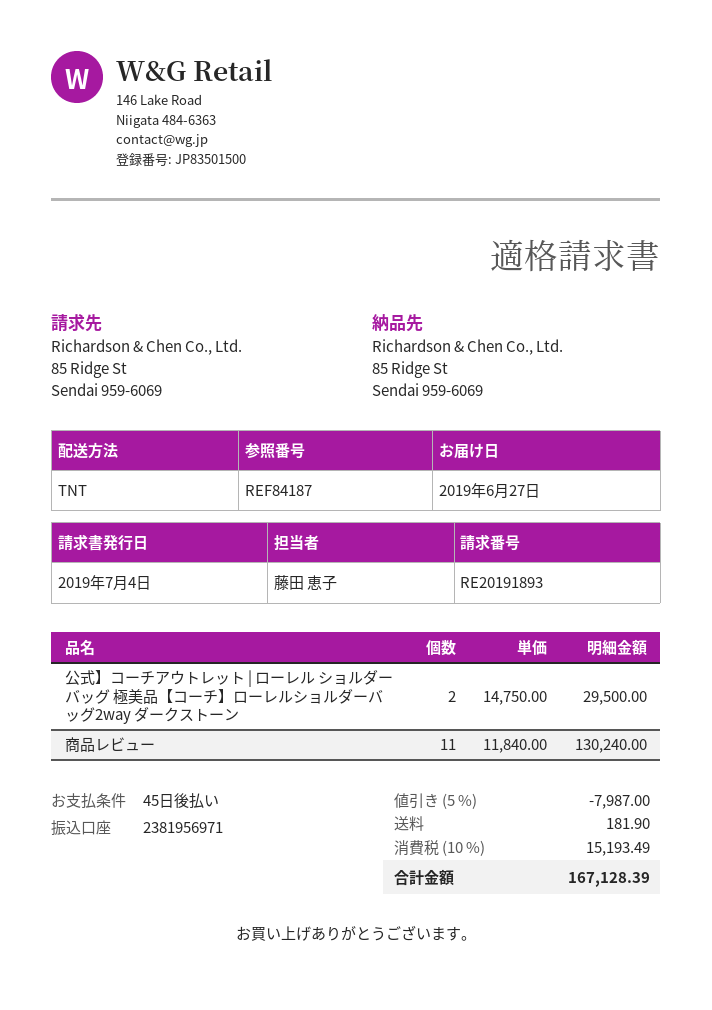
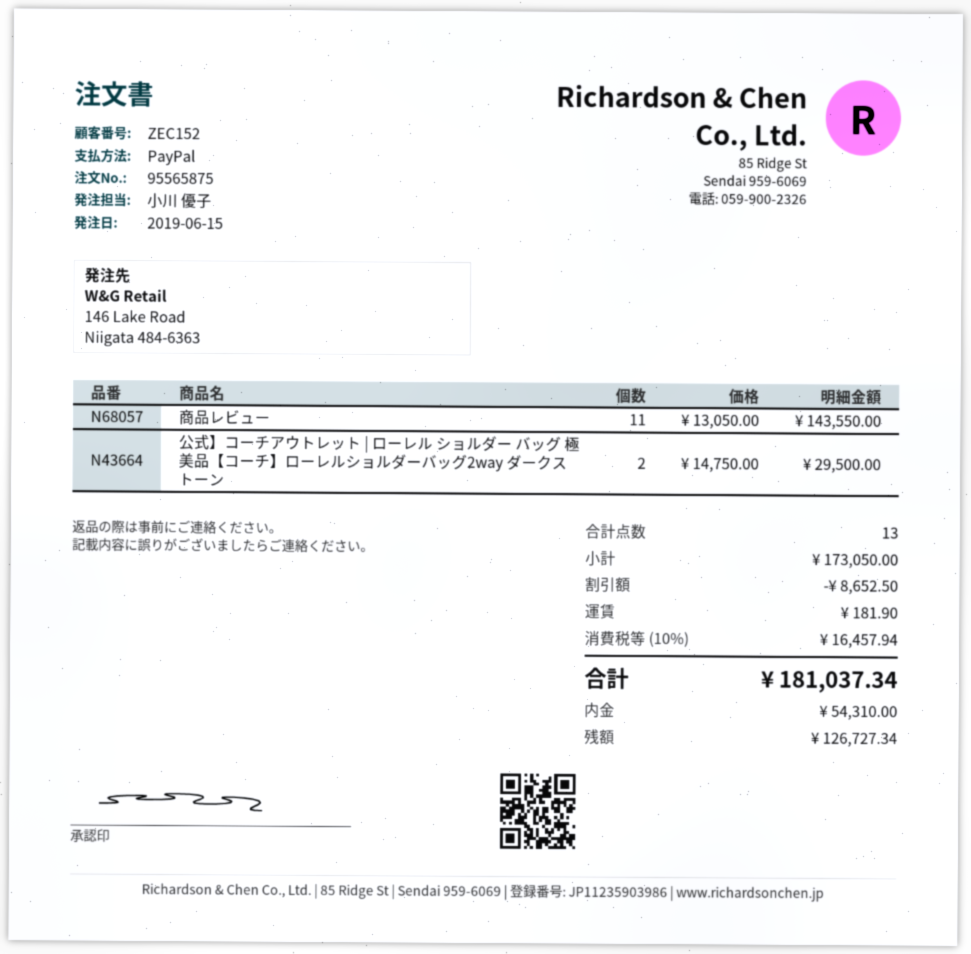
商品レビュー: 11 x 11840.00 = 130240.00 -> 11 x 13050.00 = 143550.00
discount: 7987.00 -> 8652.50
tax: 10% = 15193.49 -> 10% = 16457.94
total: 167128.39 -> 181037.34

